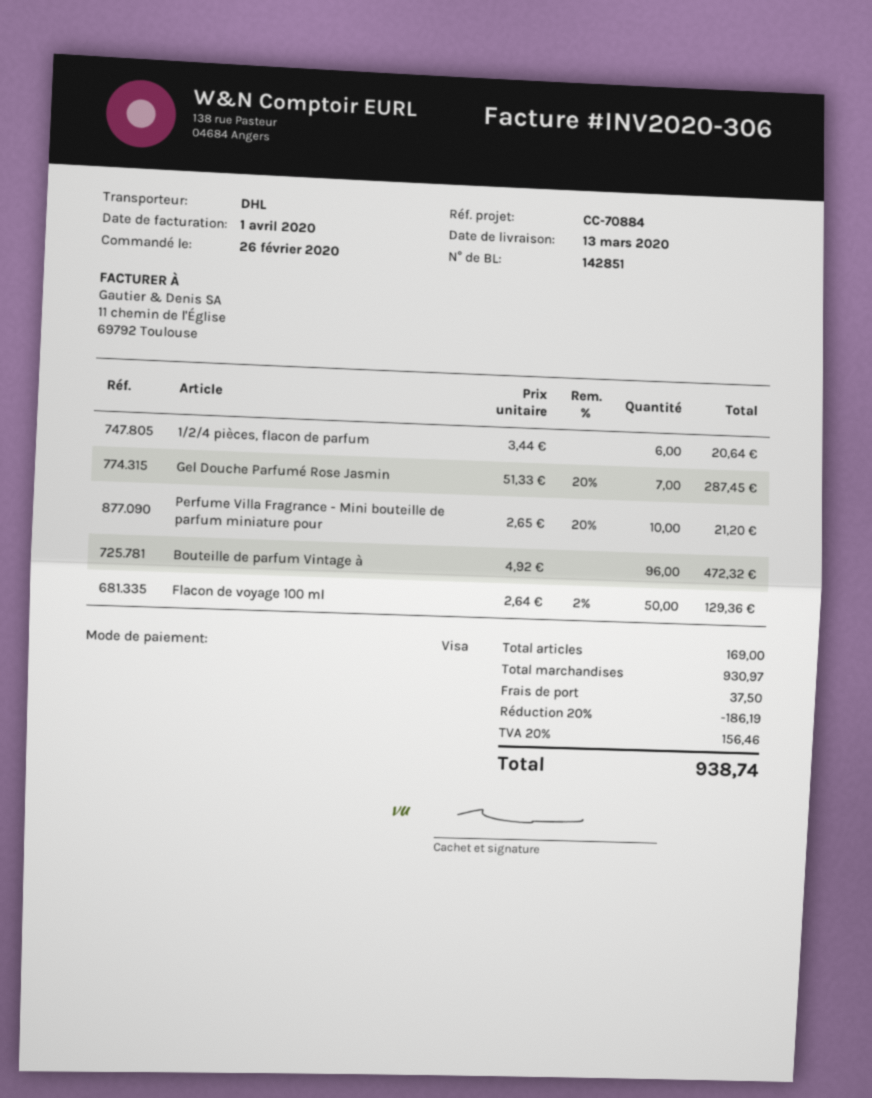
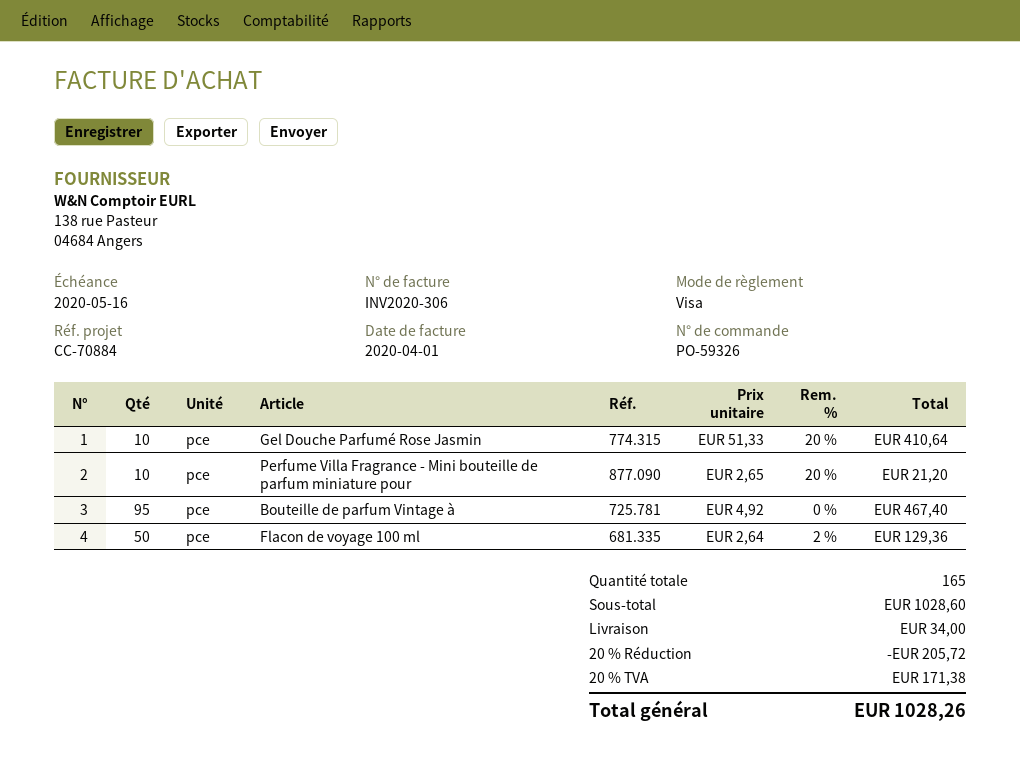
1/2/4 pièces, flacon de parfum: 6 x 3.44 = 20.64 -> none
Gel Douche Parfumé Rose Jasmin: 7 x 51.33 - 20% = 287.45 -> 10 x 51.33 - 20% = 410.64
Bouteille de parfum Vintage à: 96 x 4.92 = 472.32 -> 95 x 4.92 = 467.40
total quantity: 169 -> 165
subtotal: 930.97 -> 1028.60
discount: 20% = 186.19 -> 20% = 205.72
shipping: 37.50 -> 34.00
tax: 20% = 156.46 -> 20% = 171.38
total: 938.74 -> 1028.26

